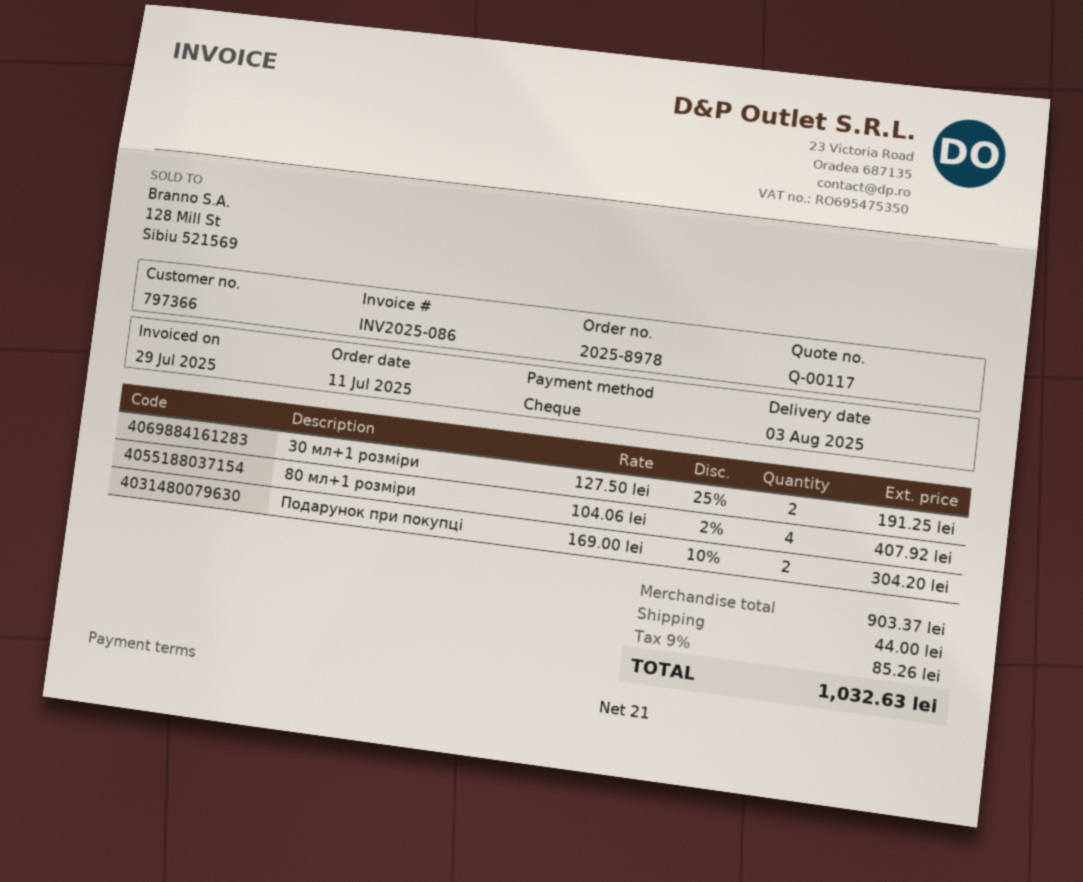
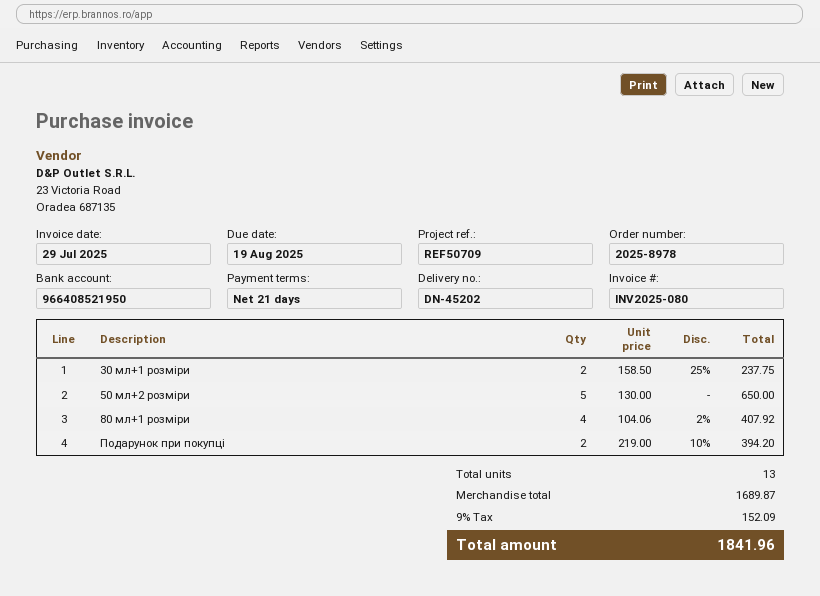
invoice number: INV2025-086 -> INV2025-080
30 мл+1 розміри: 2 x 127.50 - 25% = 191.25 -> 2 x 158.50 - 25% = 237.75
Подарунок при покупці: 2 x 169.00 - 10% = 304.20 -> 2 x 219.00 - 10% = 394.20
50 мл+2 розміри: none -> 5 x 130.00 = 650.00
subtotal: 903.37 -> 1689.87
shipping: 44.00 -> none
tax: 9% = 85.26 -> 9% = 152.09
total: 1032.63 -> 1841.96

